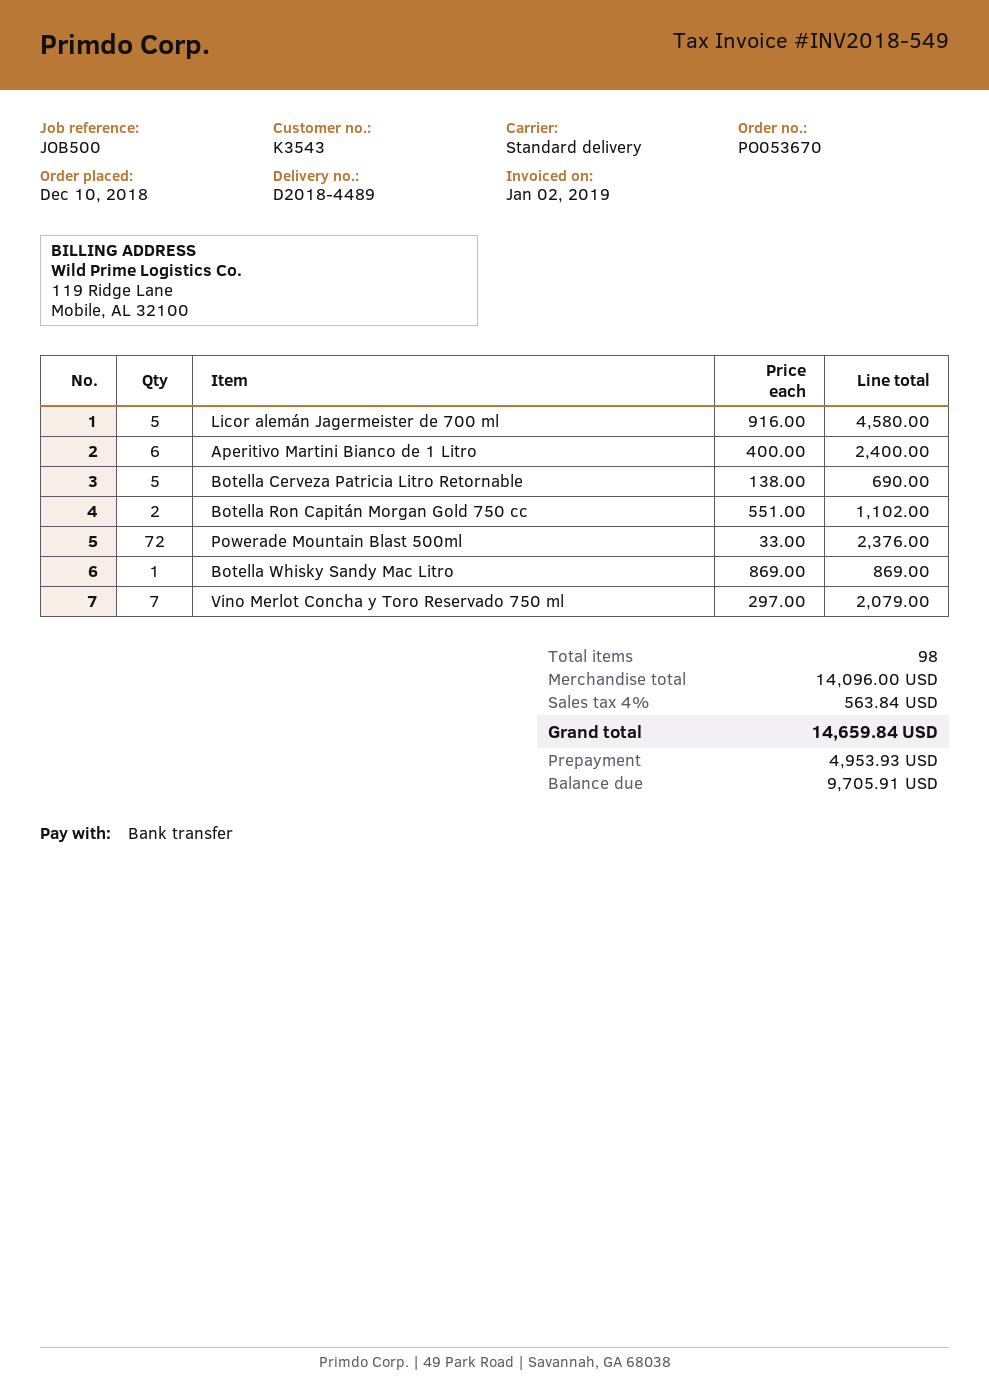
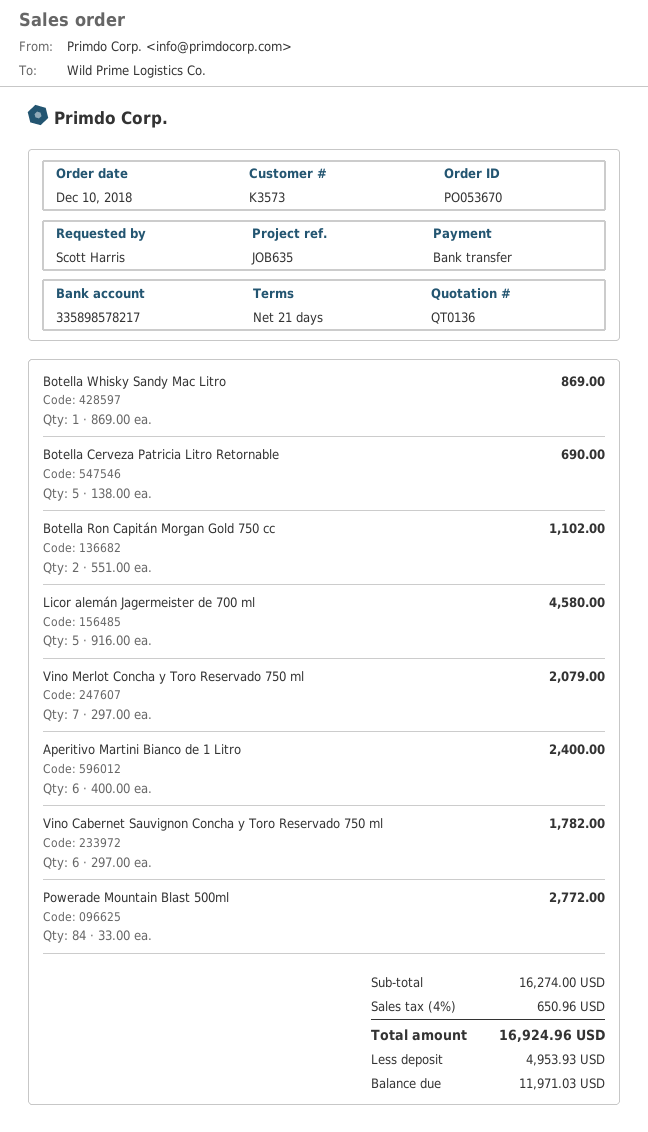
customer number: K3543 -> K3573
reference: JOB500 -> JOB635
Powerade Mountain Blast 500ml: 72 x 33.00 = 2376.00 -> 84 x 33.00 = 2772.00
Vino Cabernet Sauvignon Concha y Toro Reservado 750 ml: none -> 6 x 297.00 = 1782.00
subtotal: 14096.00 -> 16274.00
tax: 4% = 563.84 -> 4% = 650.96
total: 14659.84 -> 16924.96
balance: 9705.91 -> 11971.03

